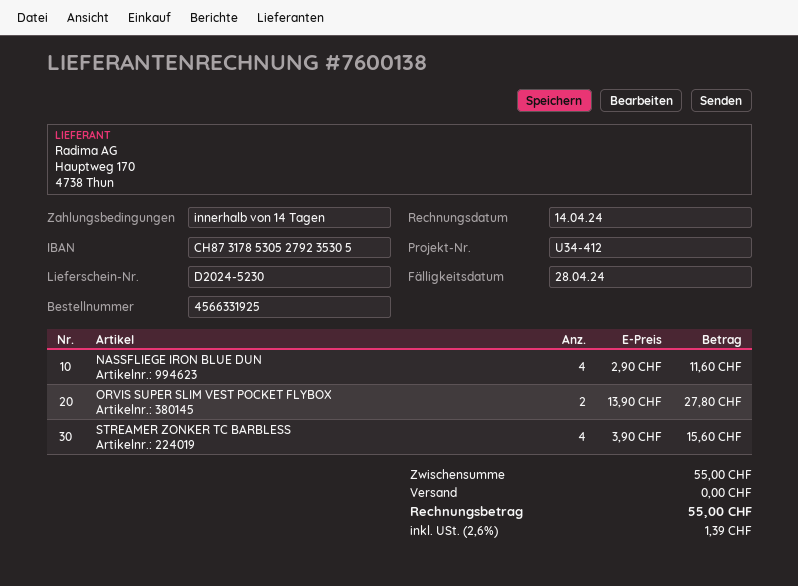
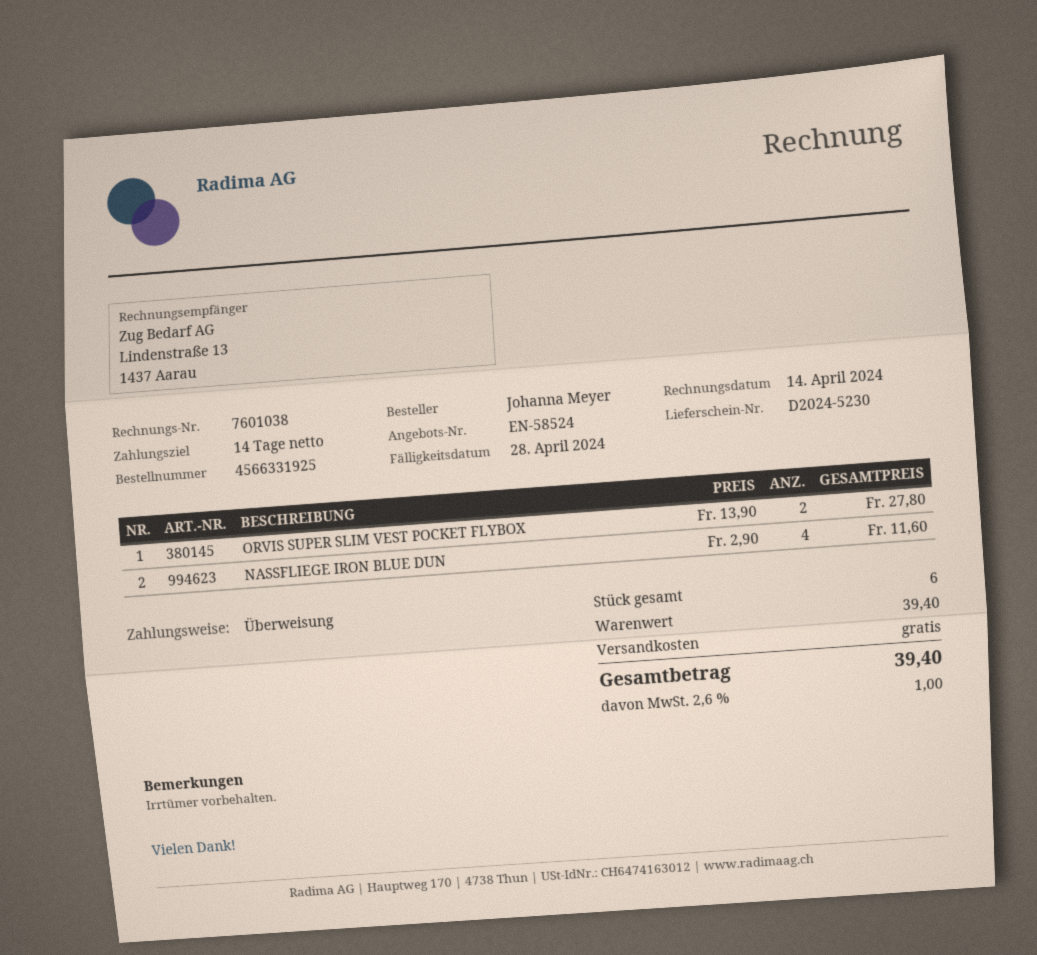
invoice number: 7600138 -> 7601038
STREAMER ZONKER TC BARBLESS: 4 x 3.90 = 15.60 -> none
subtotal: 55.00 -> 39.40
tax: 2.6% = 1.39 -> 2.6% = 1.00
total: 55.00 -> 39.40

